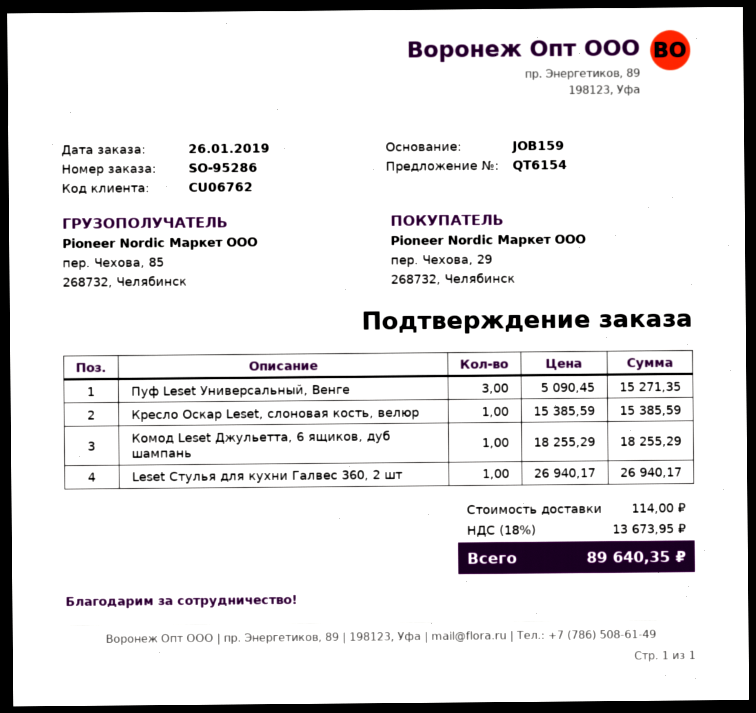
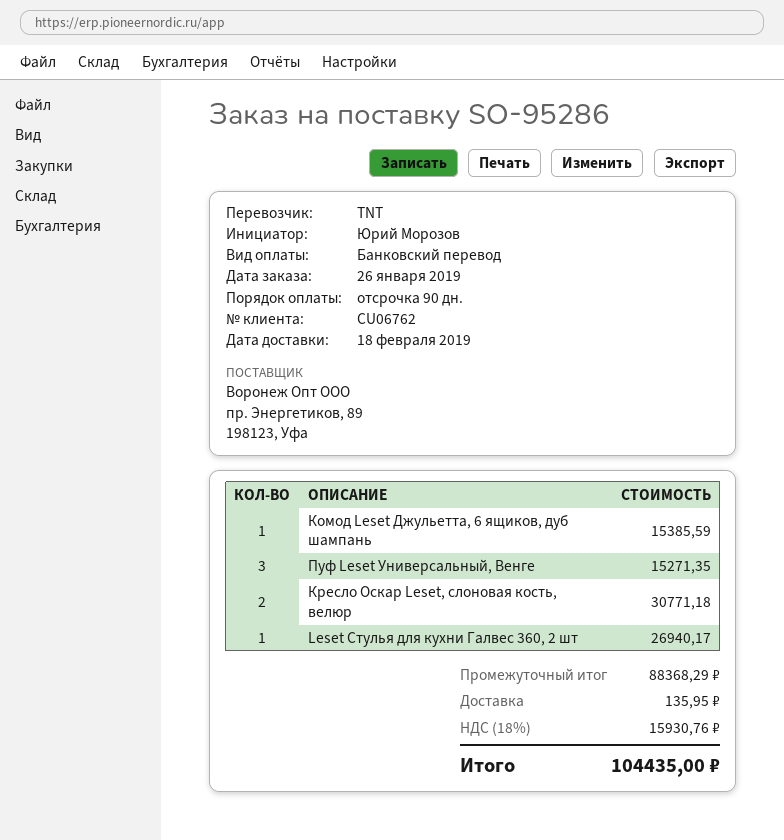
Кресло Оскар Leset, слоновая кость, велюр: 1 for 15385.59 -> 2 for 30771.18
Комод Leset Джульетта, 6 ящиков, дуб шампань: 1 for 18255.29 -> 1 for 15385.59
shipping: 114.00 -> 135.95
tax: 18% = 13673.95 -> 18% = 15930.76
total: 89640.35 -> 104435.00

